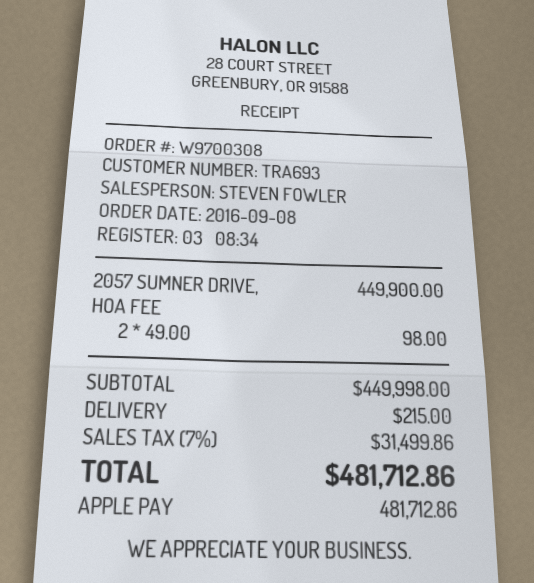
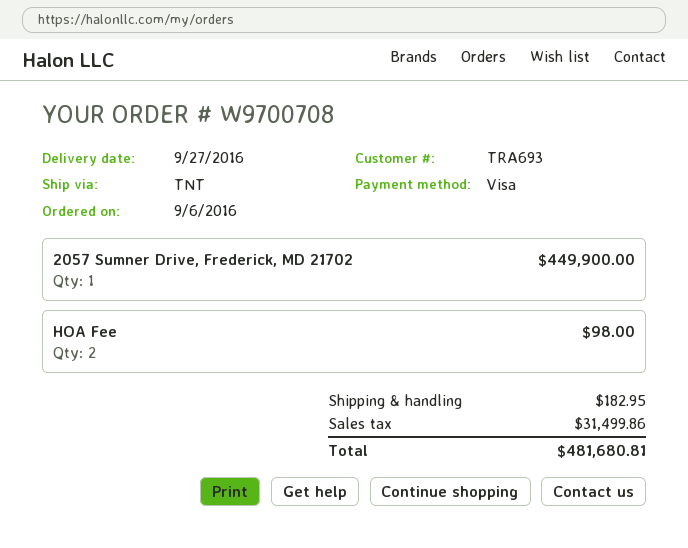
order number: W9700308 -> W9700708
order date: 2016-09-08 -> 2016-09-06
payment method: Apple Pay -> Visa
shipping: 215.00 -> 182.95
total: 481712.86 -> 481680.81

